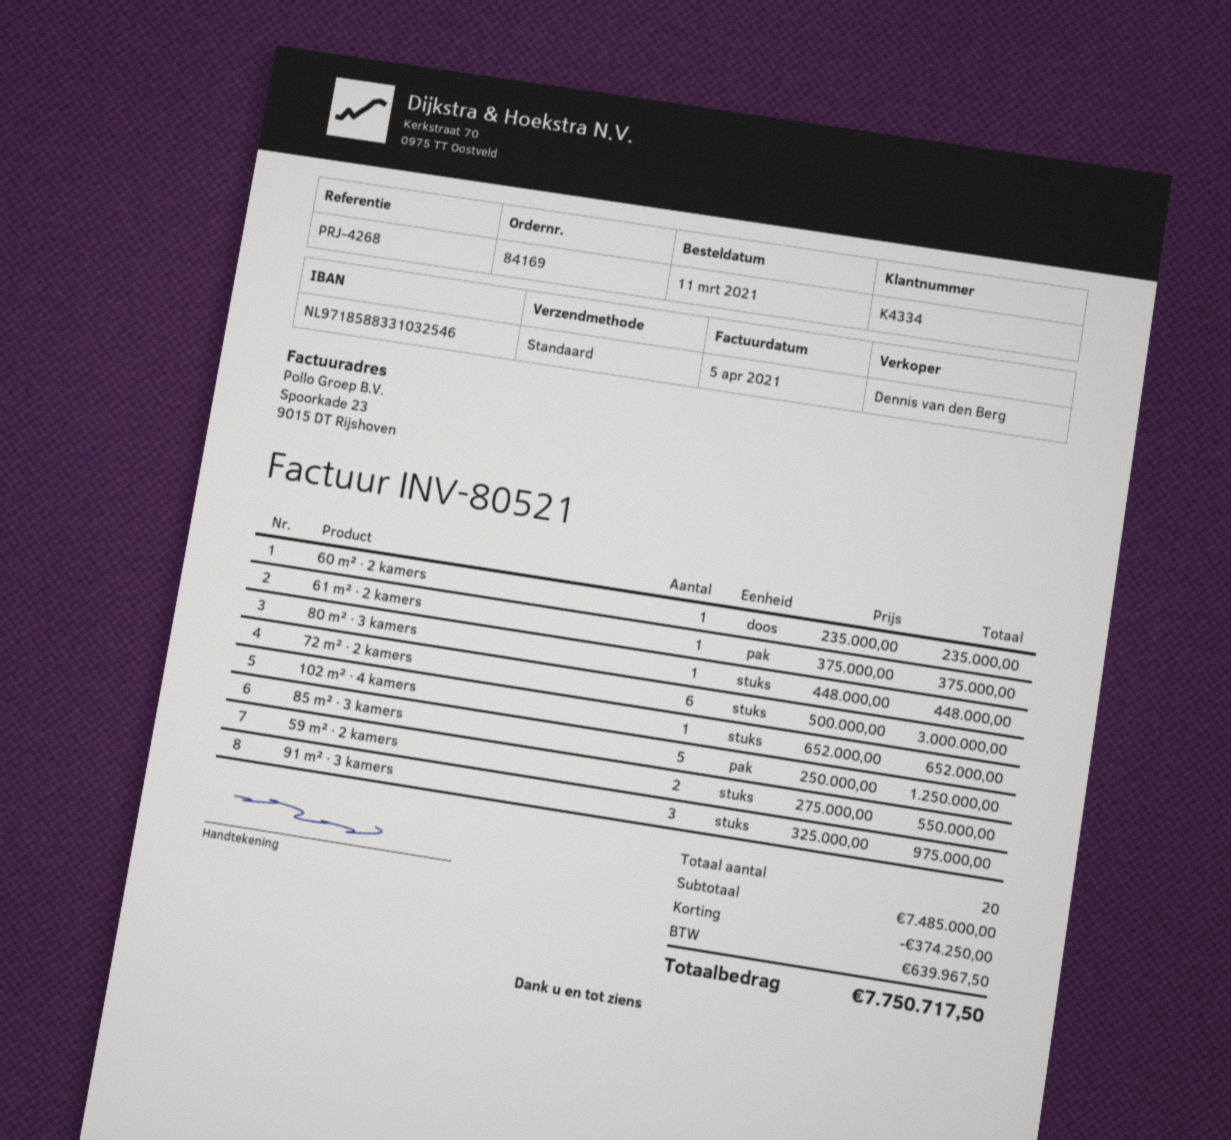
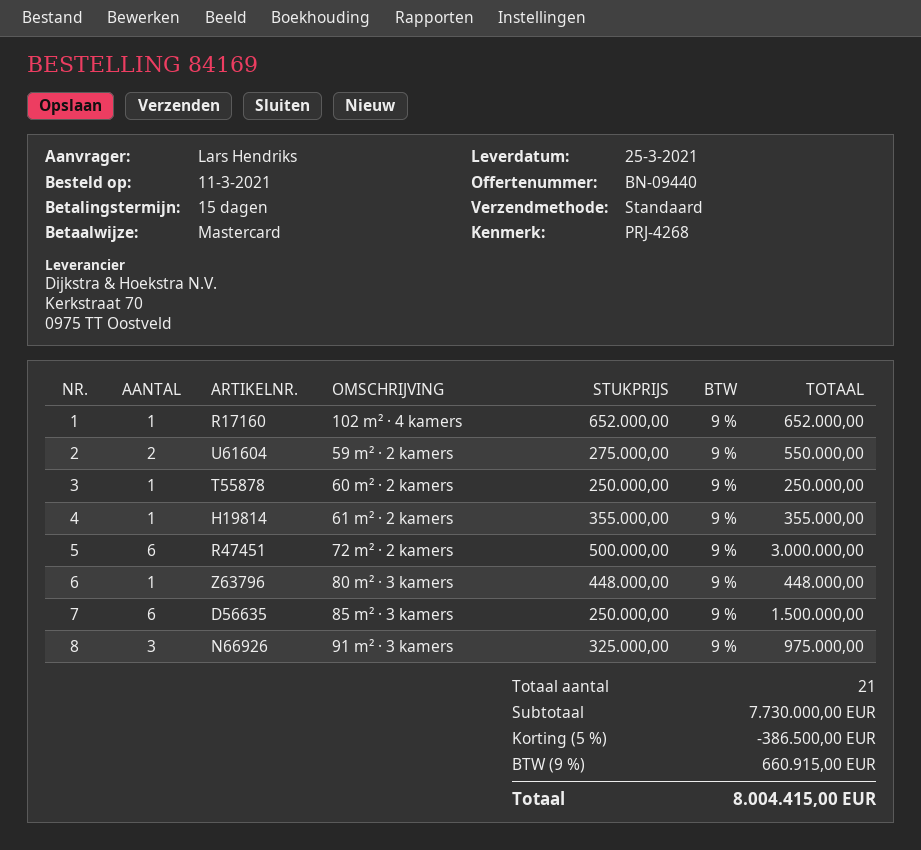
60 m² · 2 kamers: 1 x 235000.00 = 235000.00 -> 1 x 250000.00 = 250000.00
61 m² · 2 kamers: 1 x 375000.00 = 375000.00 -> 1 x 355000.00 = 355000.00
85 m² · 3 kamers: 5 x 250000.00 = 1250000.00 -> 6 x 250000.00 = 1500000.00
total quantity: 20 -> 21
subtotal: 7485000.00 -> 7730000.00
discount: 374250.00 -> 386500.00
tax: 639967.50 -> 660915.00
total: 7750717.50 -> 8004415.00

